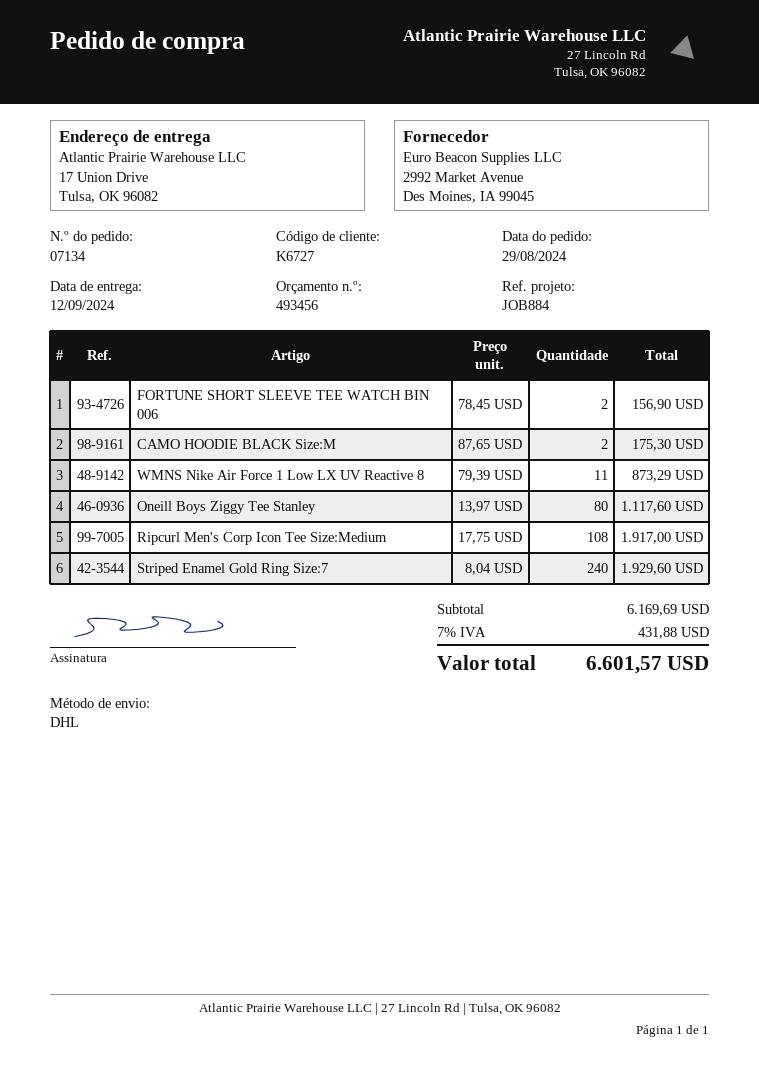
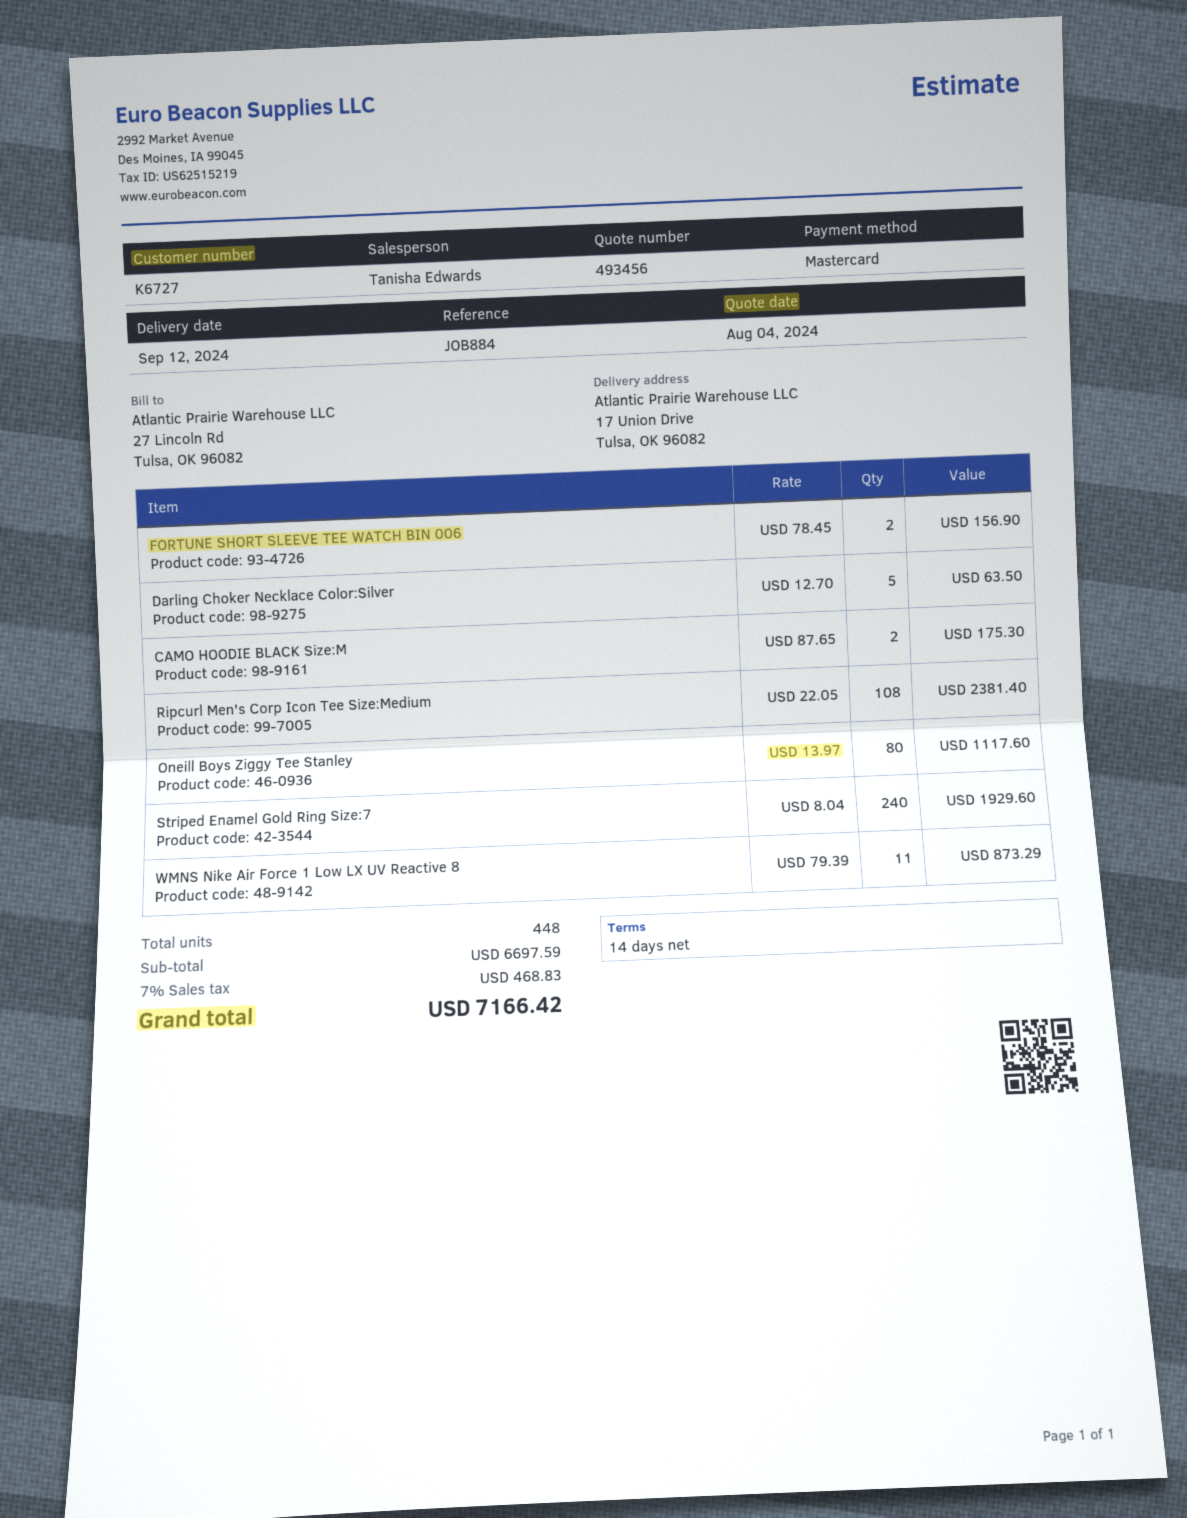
Ripcurl Men's Corp Icon Tee Size:Medium: 108 x 17.75 = 1917.00 -> 108 x 22.05 = 2381.40
Darling Choker Necklace Color:Silver: none -> 5 x 12.70 = 63.50
subtotal: 6169.69 -> 6697.59
tax: 7% = 431.88 -> 7% = 468.83
total: 6601.57 -> 7166.42

